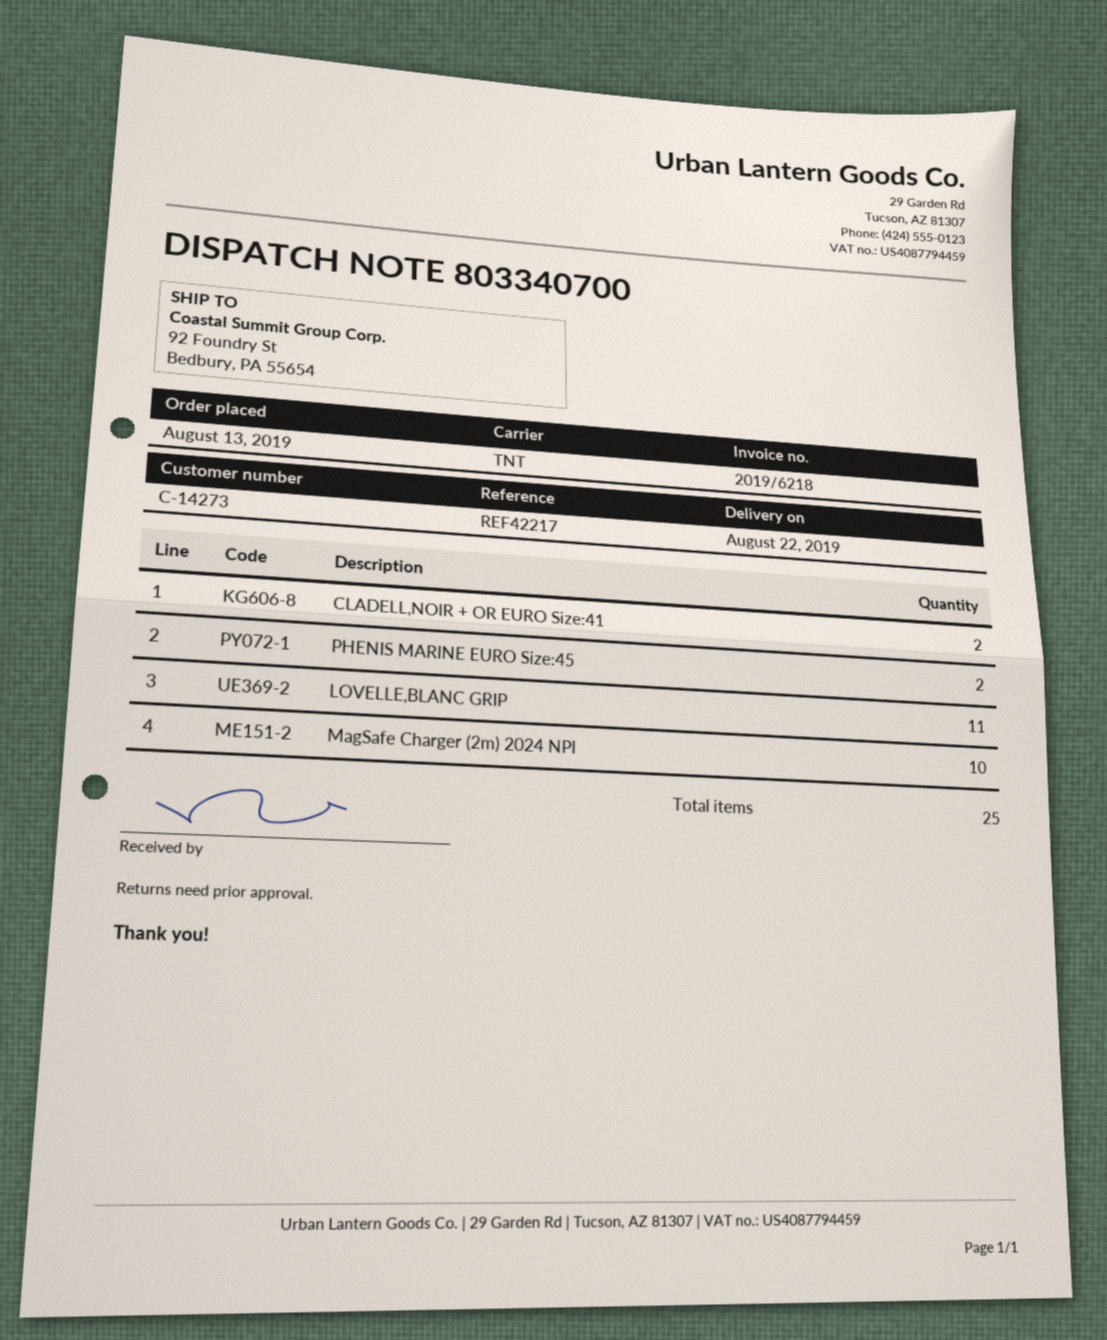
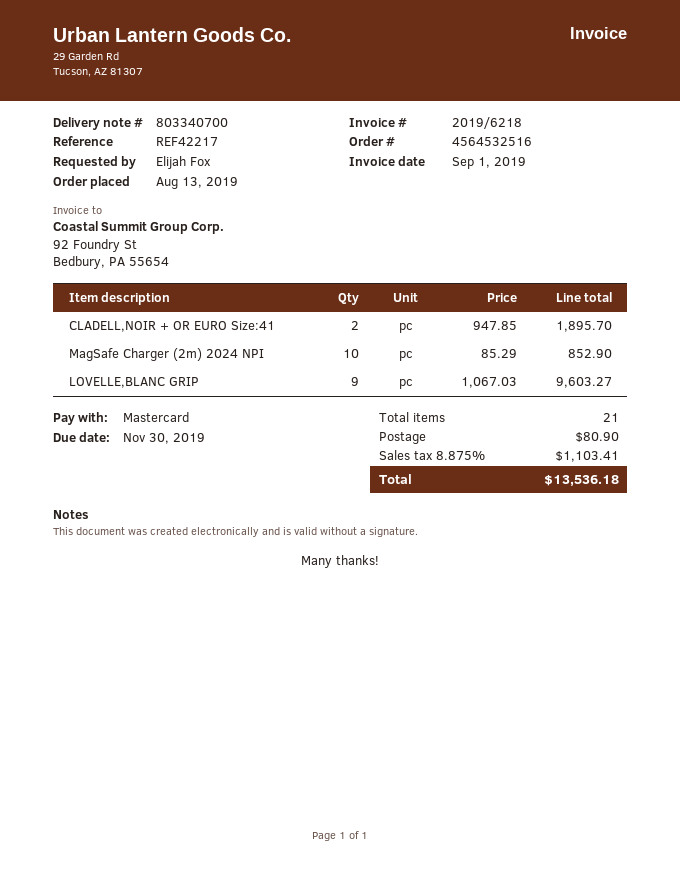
PHENIS MARINE EURO Size:45: 2 -> none
LOVELLE,BLANC GRIP: 11 -> 9
total quantity: 25 -> 21

